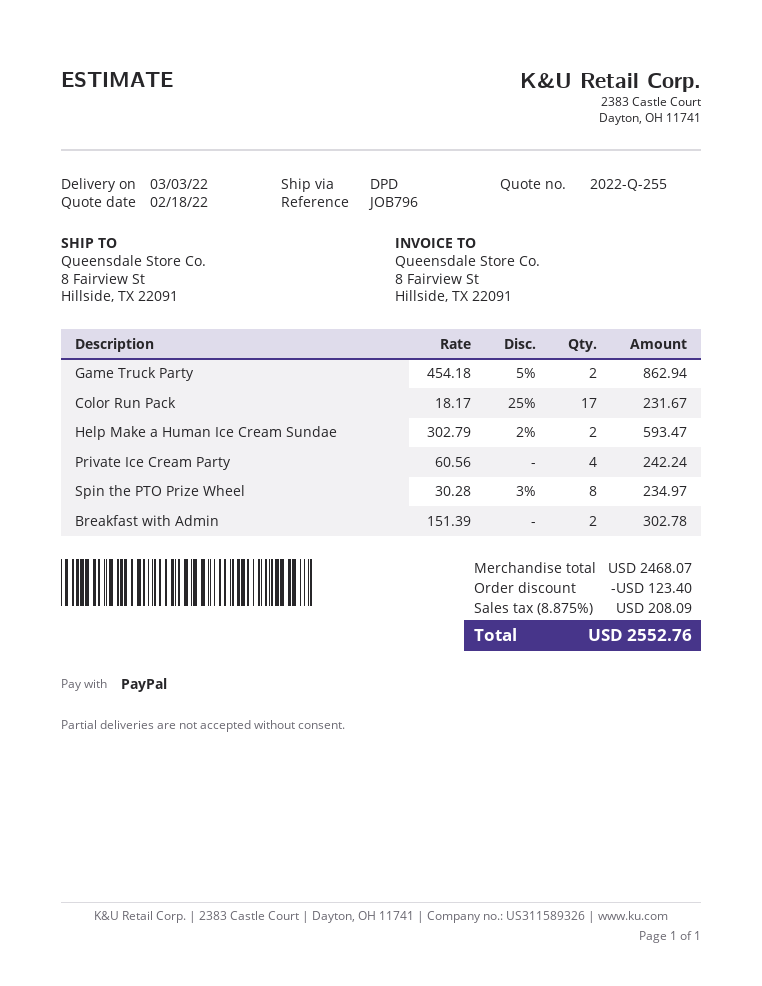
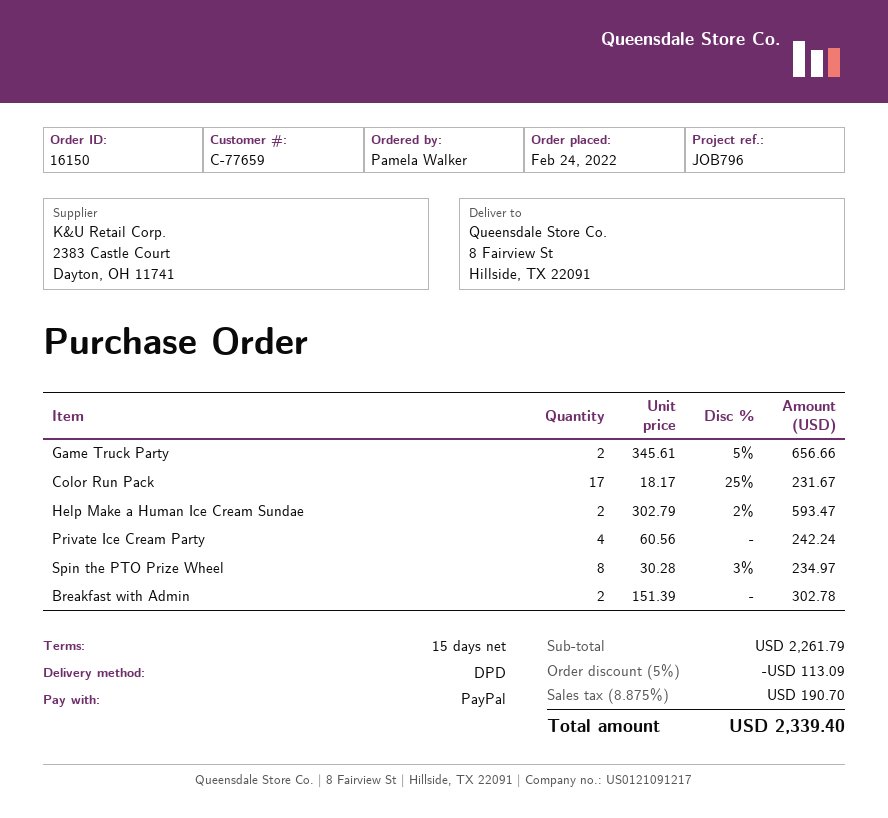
Game Truck Party: 2 x 454.18 - 5% = 862.94 -> 2 x 345.61 - 5% = 656.66
subtotal: 2468.07 -> 2261.79
discount: 123.40 -> 113.09
tax: 8.875% = 208.09 -> 8.875% = 190.70
total: 2552.76 -> 2339.40

